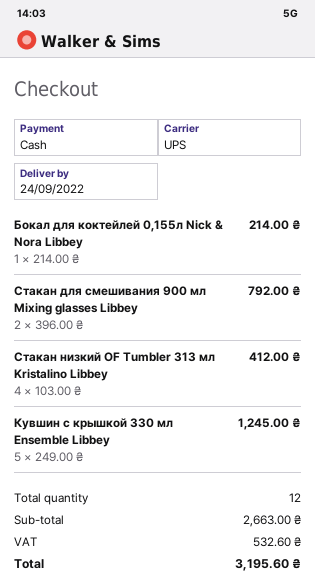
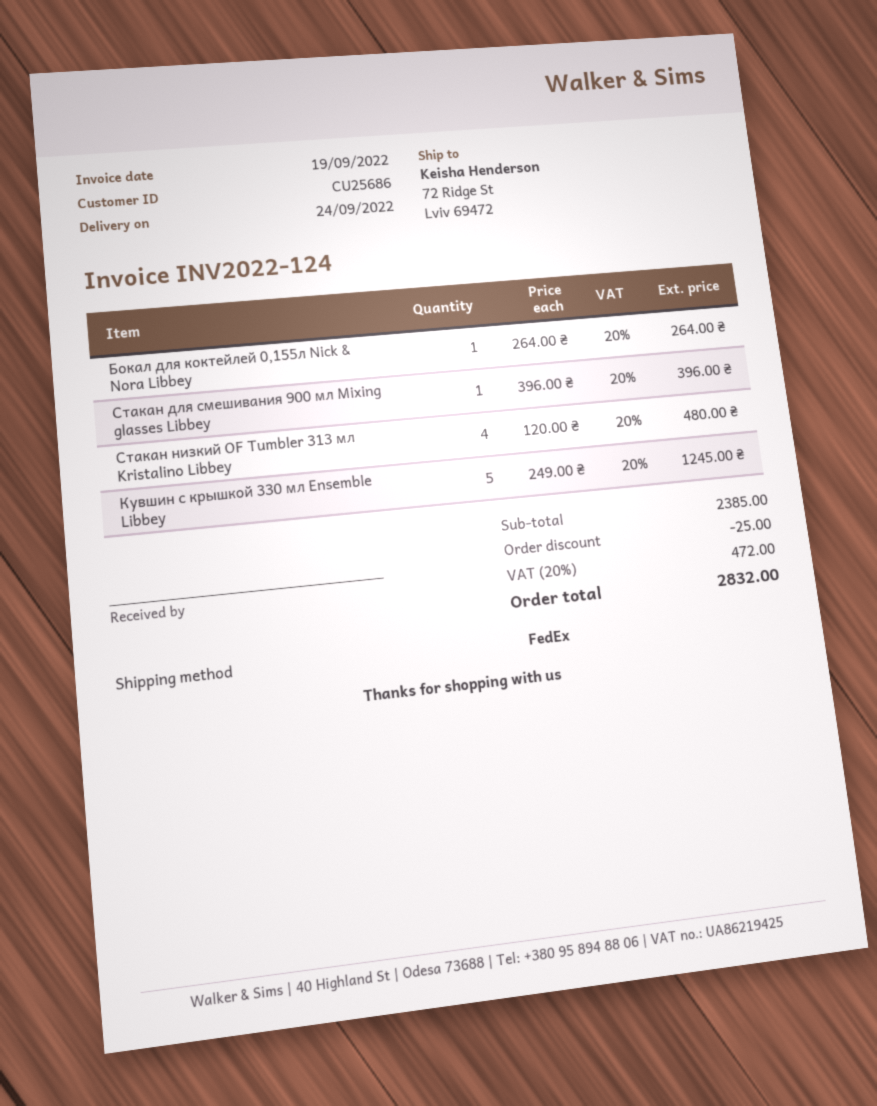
shipping method: UPS -> FedEx
Бокал для коктейлей 0,155л Nick & Nora Libbey: 1 x 214.00 = 214.00 -> 1 x 264.00 = 264.00
Стакан для смешивания 900 мл Mixing glasses Libbey: 2 x 396.00 = 792.00 -> 1 x 396.00 = 396.00
Стакан низкий OF Tumbler 313 мл Kristalino Libbey: 4 x 103.00 = 412.00 -> 4 x 120.00 = 480.00
subtotal: 2663.00 -> 2385.00
discount: none -> 25.00
tax: 532.60 -> 472.00
total: 3195.60 -> 2832.00

